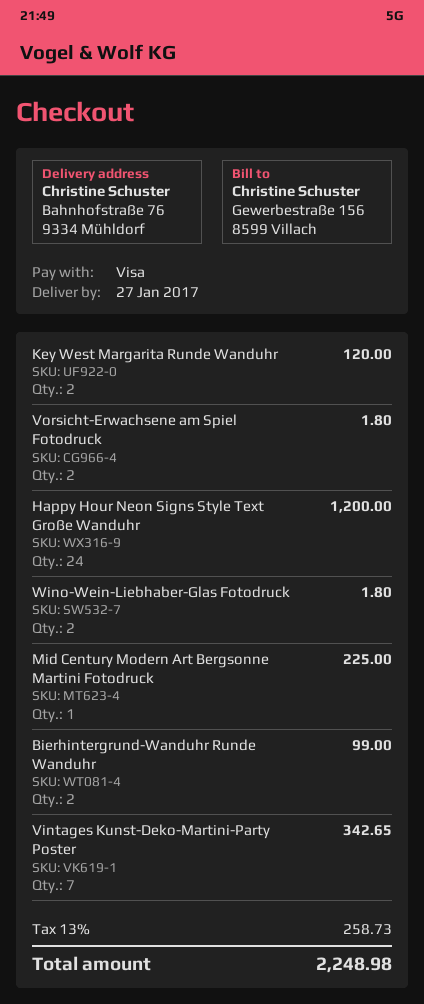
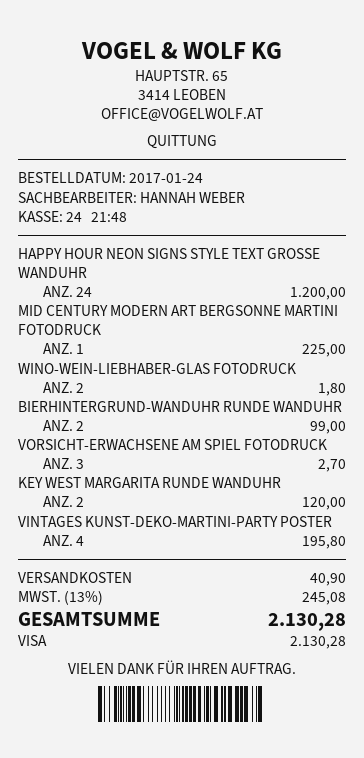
Vorsicht-Erwachsene am Spiel Fotodruck: 2 for 1.80 -> 3 for 2.70
Vintages Kunst-Deko-Martini-Party Poster: 7 for 342.65 -> 4 for 195.80
shipping: none -> 40.90
tax: 13% = 258.73 -> 13% = 245.08
total: 2248.98 -> 2130.28

